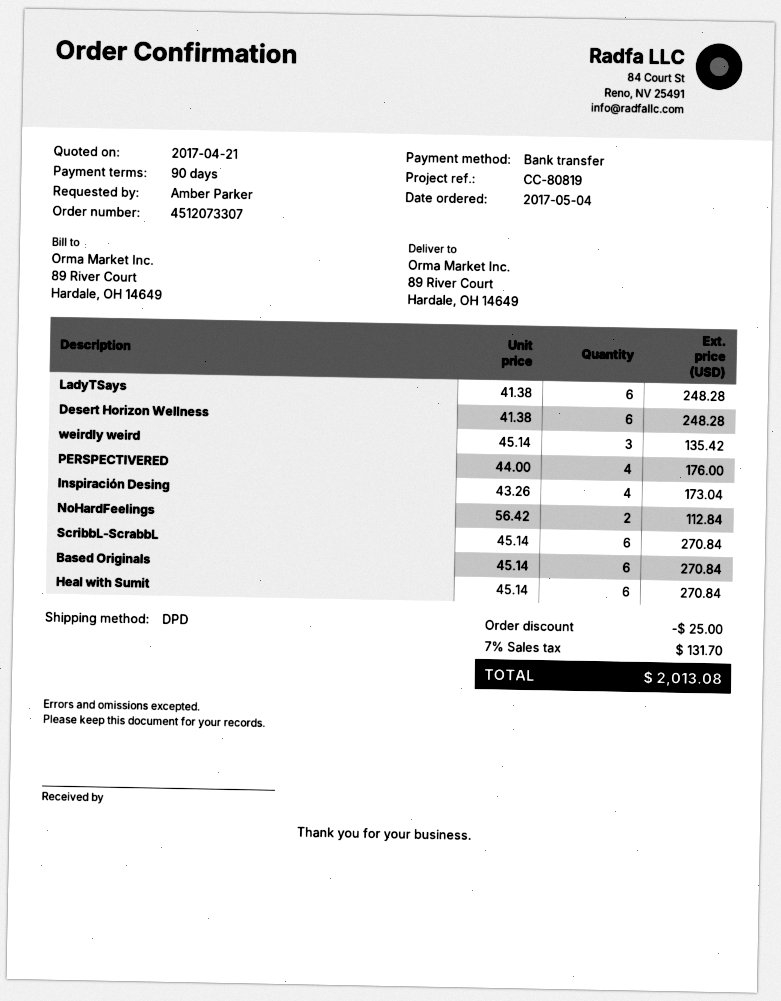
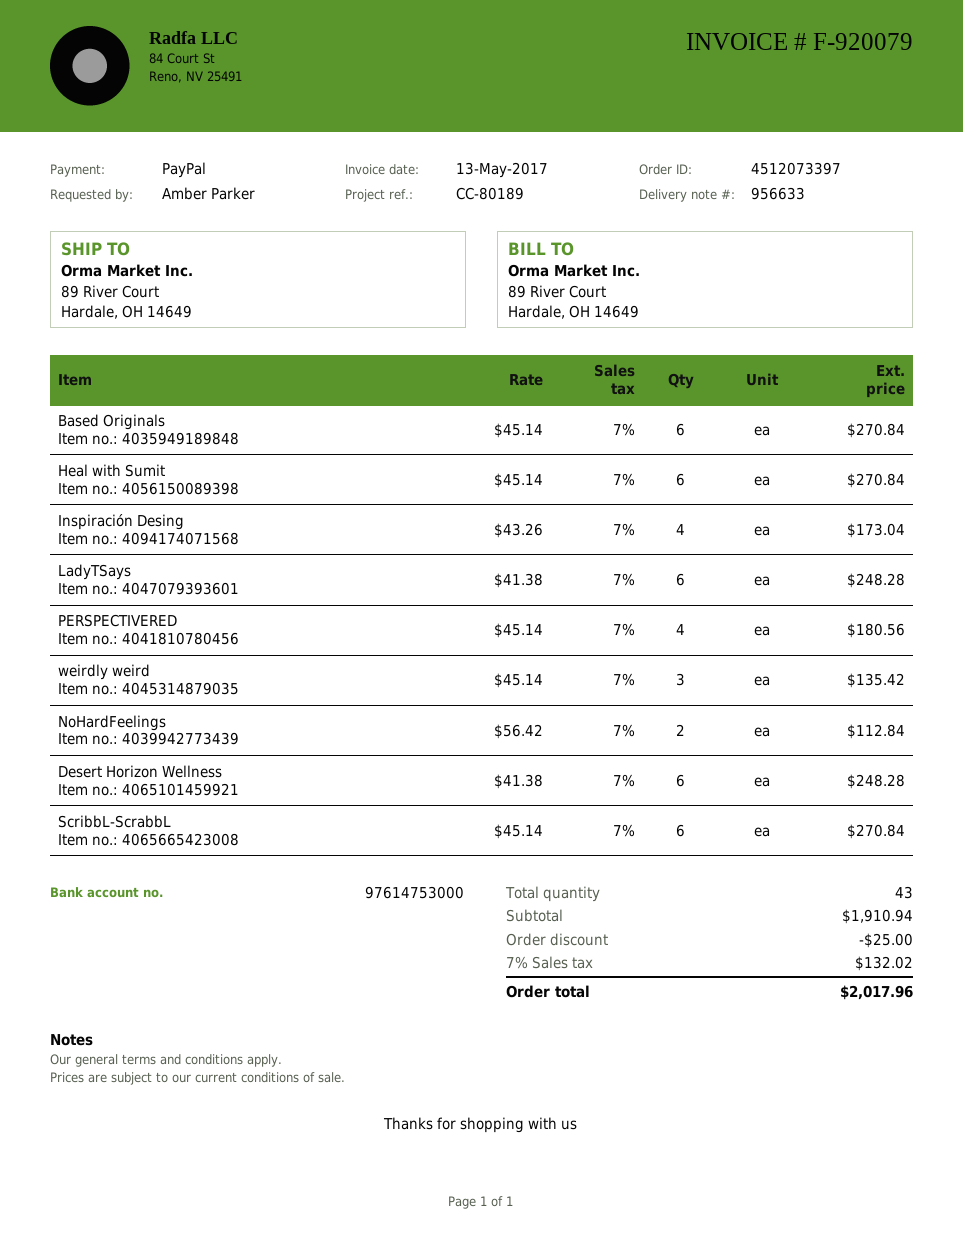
order number: 4512073307 -> 4512073397
reference: CC-80819 -> CC-80189
payment method: bank transfer -> PayPal
PERSPECTIVERED: 4 x 44.00 = 176.00 -> 4 x 45.14 = 180.56
tax: 7% = 131.70 -> 7% = 132.02
total: 2013.08 -> 2017.96

